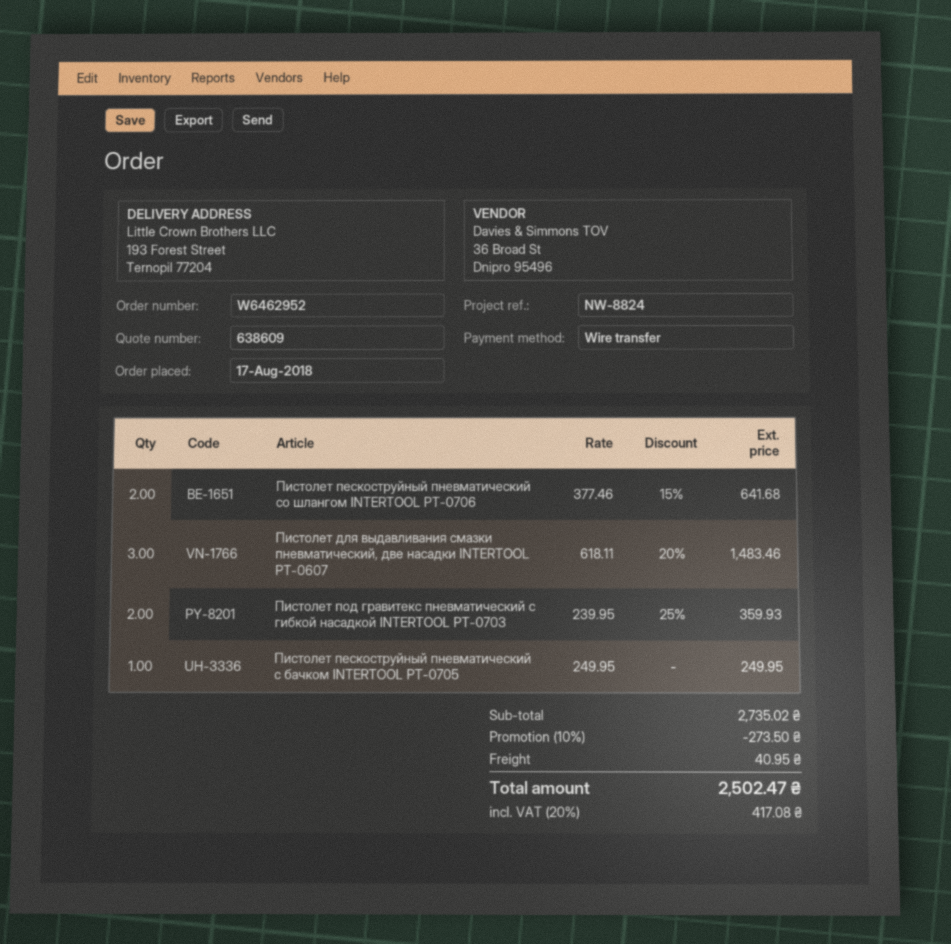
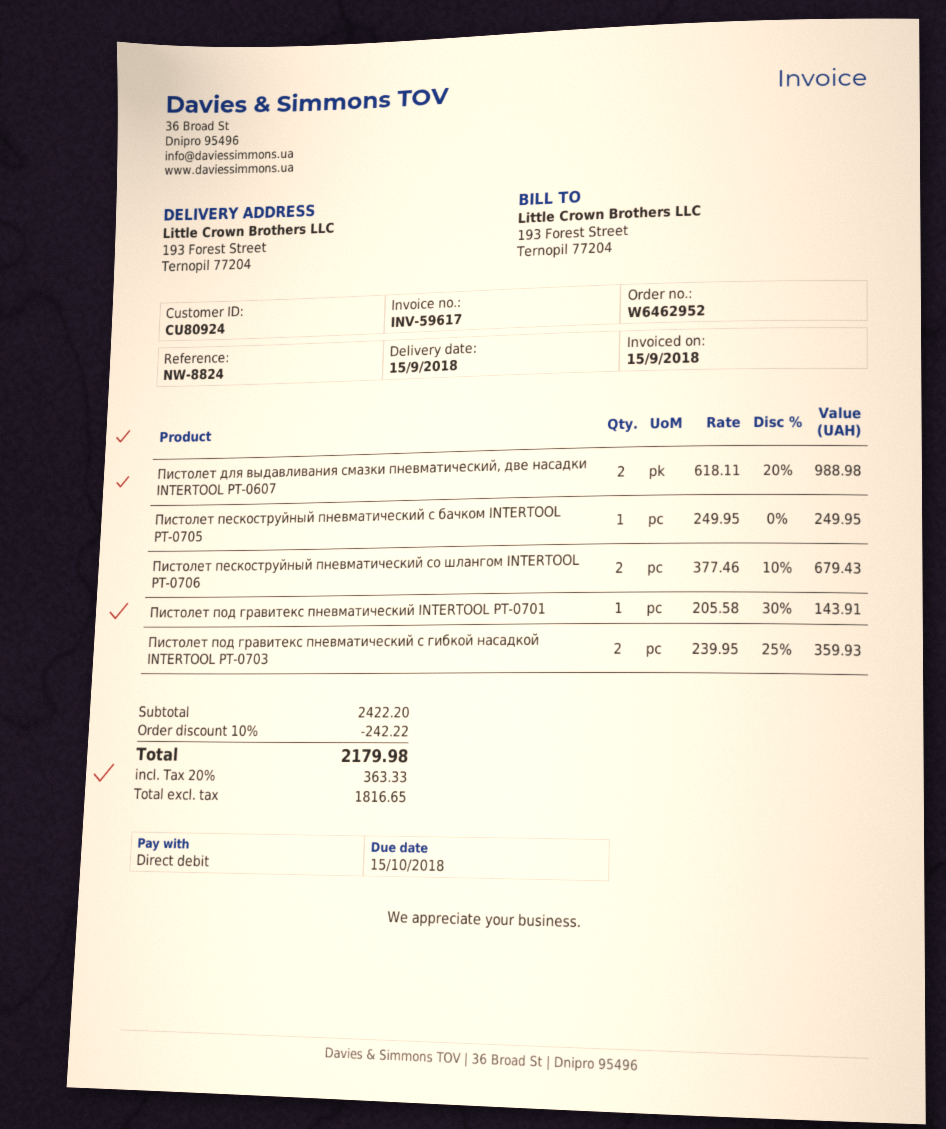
payment method: bank transfer -> direct debit
Пистолет пескоструйный пневматический со шлангом INTERTOOL PT-0706: 2 x 377.46 - 15% = 641.68 -> 2 x 377.46 - 10% = 679.43
Пистолет для выдавливания смазки пневматический, две насадки INTERTOOL PT-0607: 3 x 618.11 - 20% = 1483.46 -> 2 x 618.11 - 20% = 988.98
Пистолет под гравитекс пневматический INTERTOOL PT-0701: none -> 1 x 205.58 - 30% = 143.91
subtotal: 2735.02 -> 2422.20
discount: 10% = 273.50 -> 10% = 242.22
shipping: 40.95 -> none
tax: 20% = 417.08 -> 20% = 363.33
total: 2502.47 -> 2179.98

